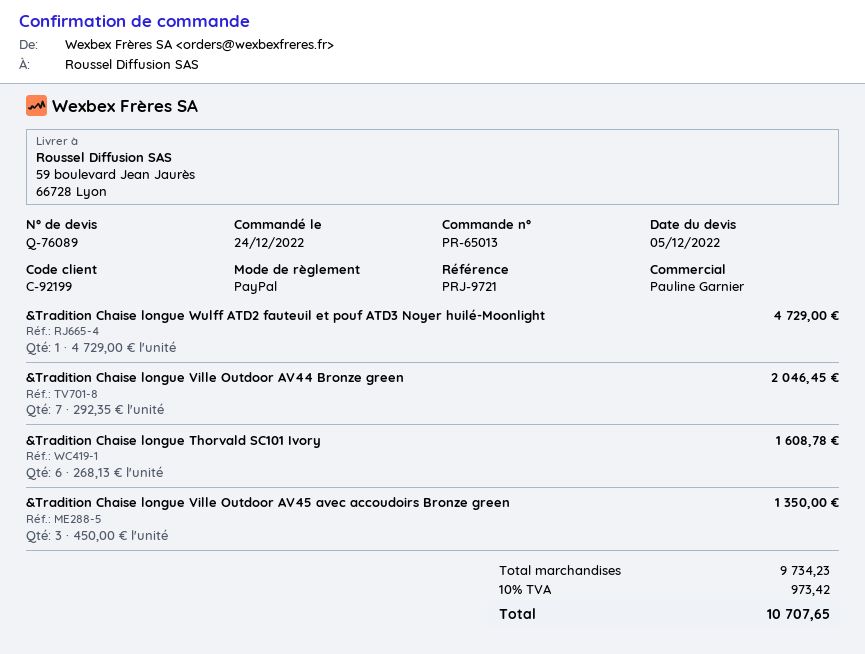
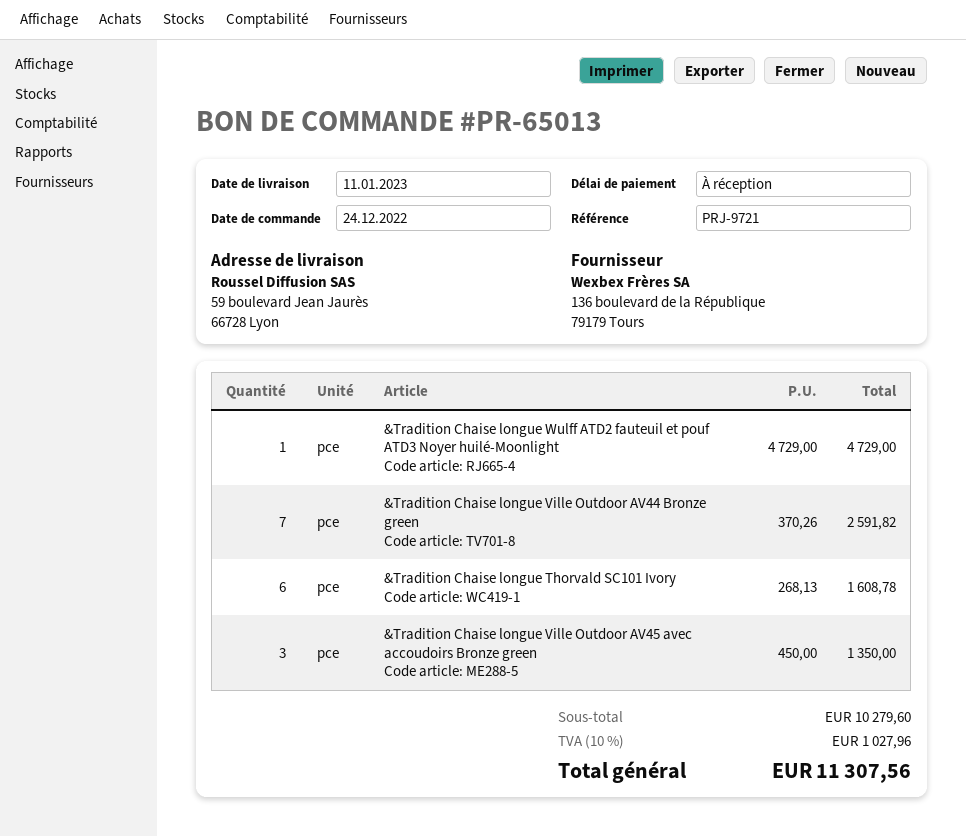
&Tradition Chaise longue Ville Outdoor AV44 Bronze green: 7 x 292.35 = 2046.45 -> 7 x 370.26 = 2591.82
subtotal: 9734.23 -> 10279.60
tax: 10% = 973.42 -> 10% = 1027.96
total: 10707.65 -> 11307.56

